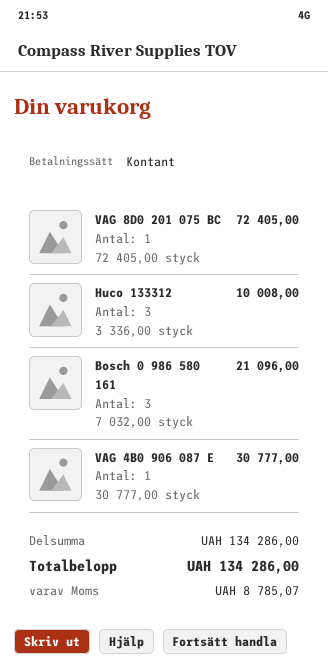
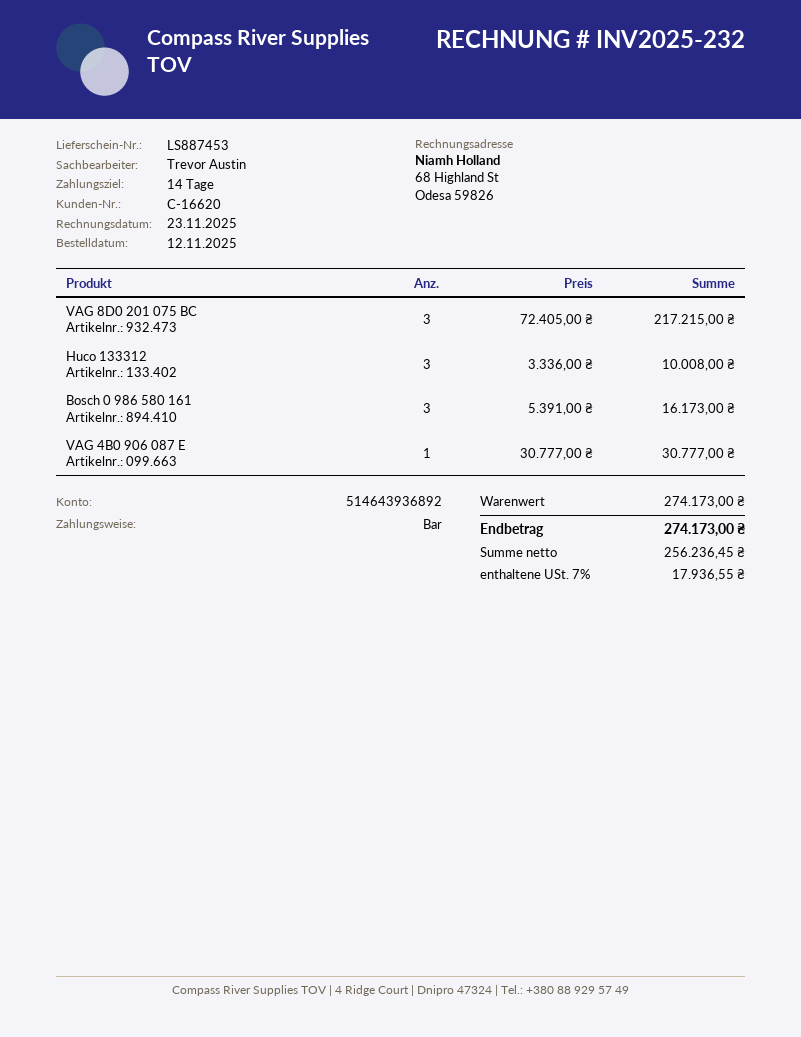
VAG 8D0 201 075 BC: 1 x 72405.00 = 72405.00 -> 3 x 72405.00 = 217215.00
Bosch 0 986 580 161: 3 x 7032.00 = 21096.00 -> 3 x 5391.00 = 16173.00
subtotal: 134286.00 -> 274173.00
tax: 8785.07 -> 17936.55
total: 134286.00 -> 274173.00

